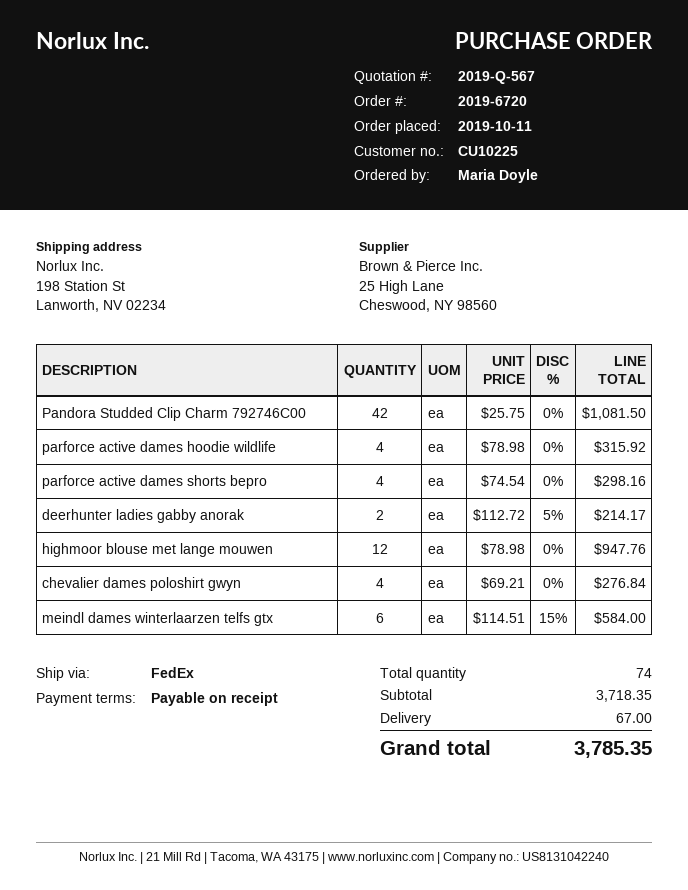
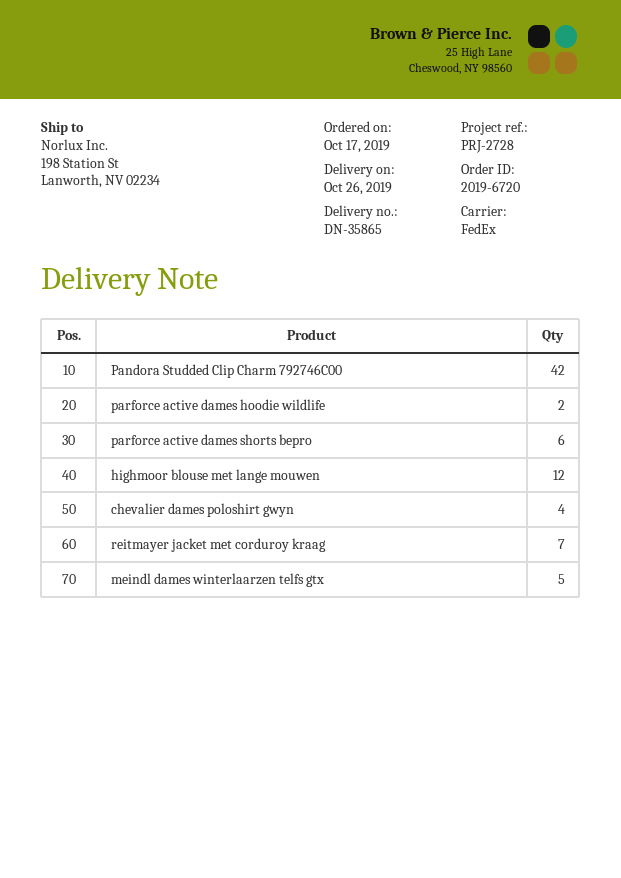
order date: 2019-10-11 -> 2019-10-17
parforce active dames hoodie wildlife: 4 -> 2
parforce active dames shorts bepro: 4 -> 6
deerhunter ladies gabby anorak: 2 -> none
meindl dames winterlaarzen telfs gtx: 6 -> 5
reitmayer jacket met corduroy kraag: none -> 7

